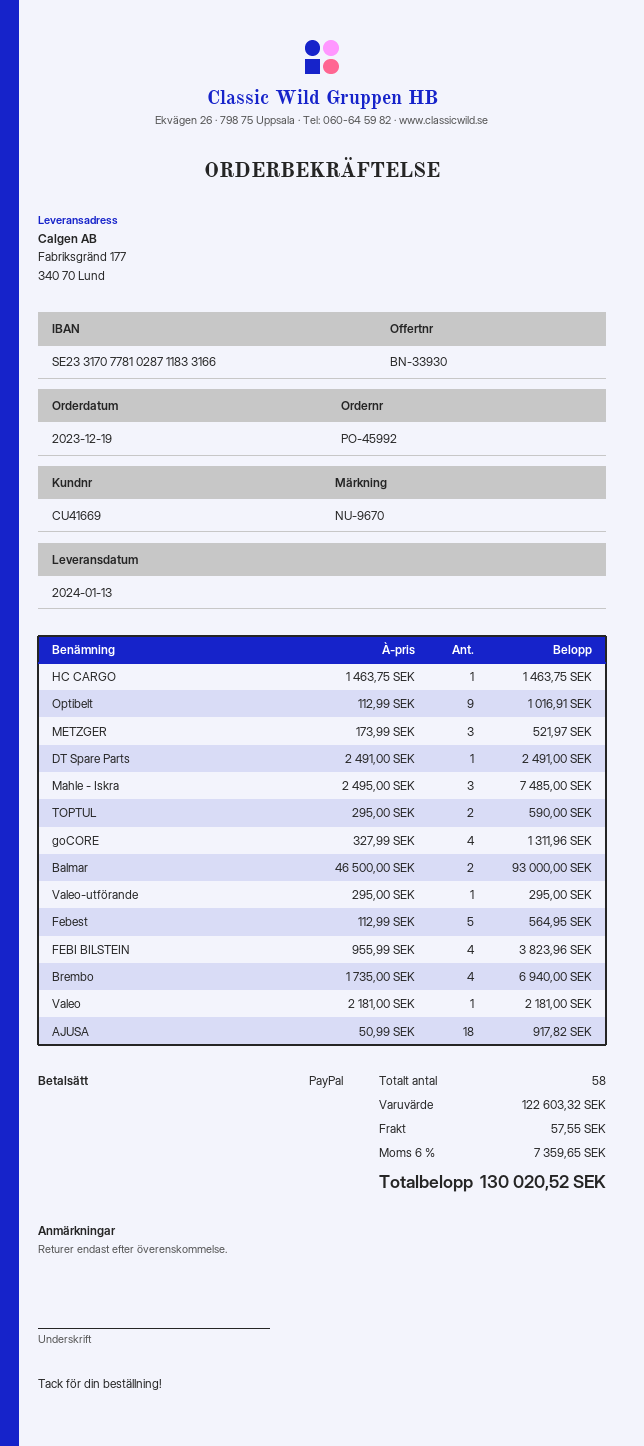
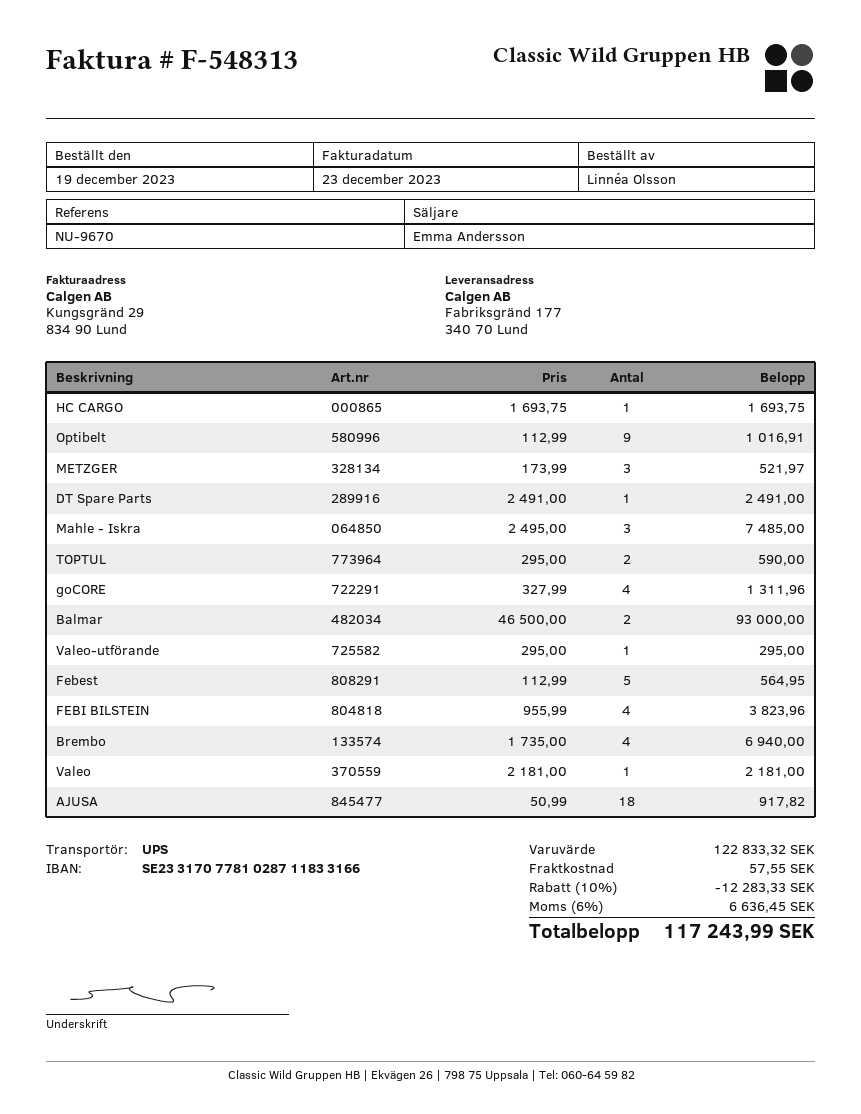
HC CARGO: 1 x 1463.75 = 1463.75 -> 1 x 1693.75 = 1693.75
subtotal: 122603.32 -> 122833.32
discount: none -> 10% = 12283.33
tax: 6% = 7359.65 -> 6% = 6636.45
total: 130020.52 -> 117243.99

